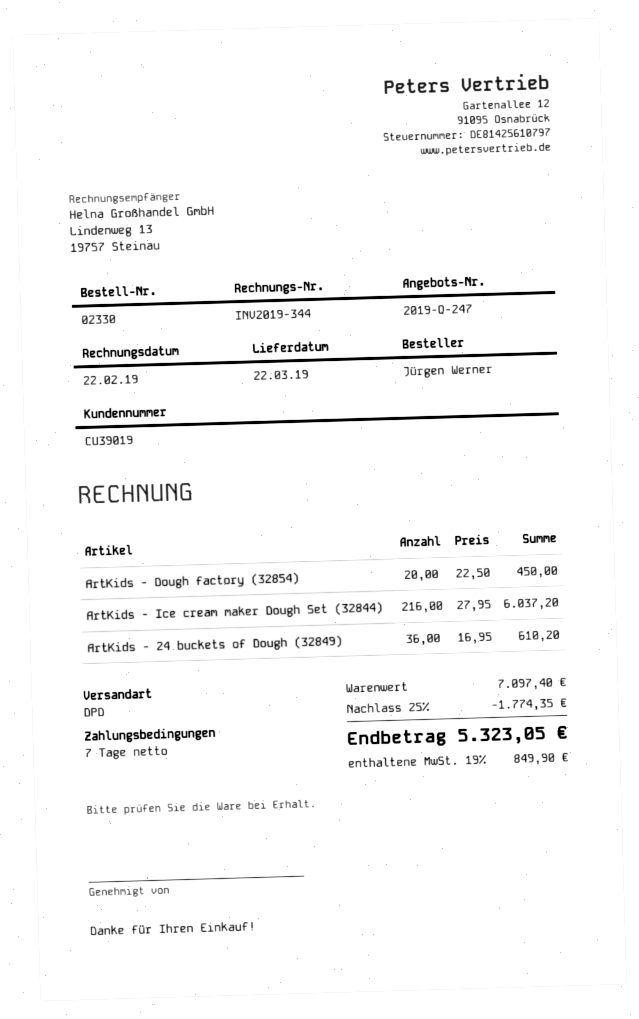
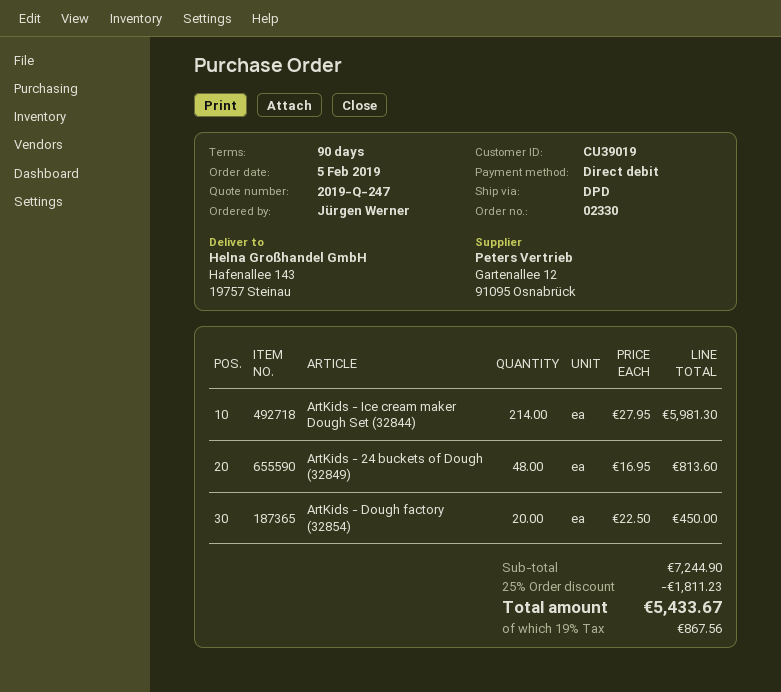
payment terms: 7 days -> 90 days
ArtKids - Ice cream maker Dough Set (32844): 216 x 27.95 = 6037.20 -> 214 x 27.95 = 5981.30
ArtKids - 24 buckets of Dough (32849): 36 x 16.95 = 610.20 -> 48 x 16.95 = 813.60
subtotal: 7097.40 -> 7244.90
discount: 25% = 1774.35 -> 25% = 1811.23
tax: 19% = 849.90 -> 19% = 867.56
total: 5323.05 -> 5433.67

